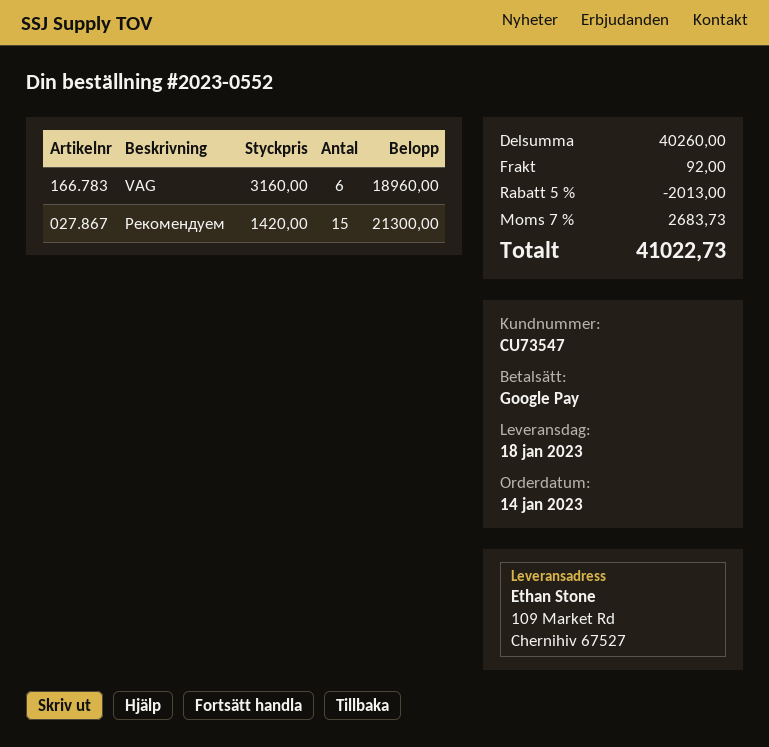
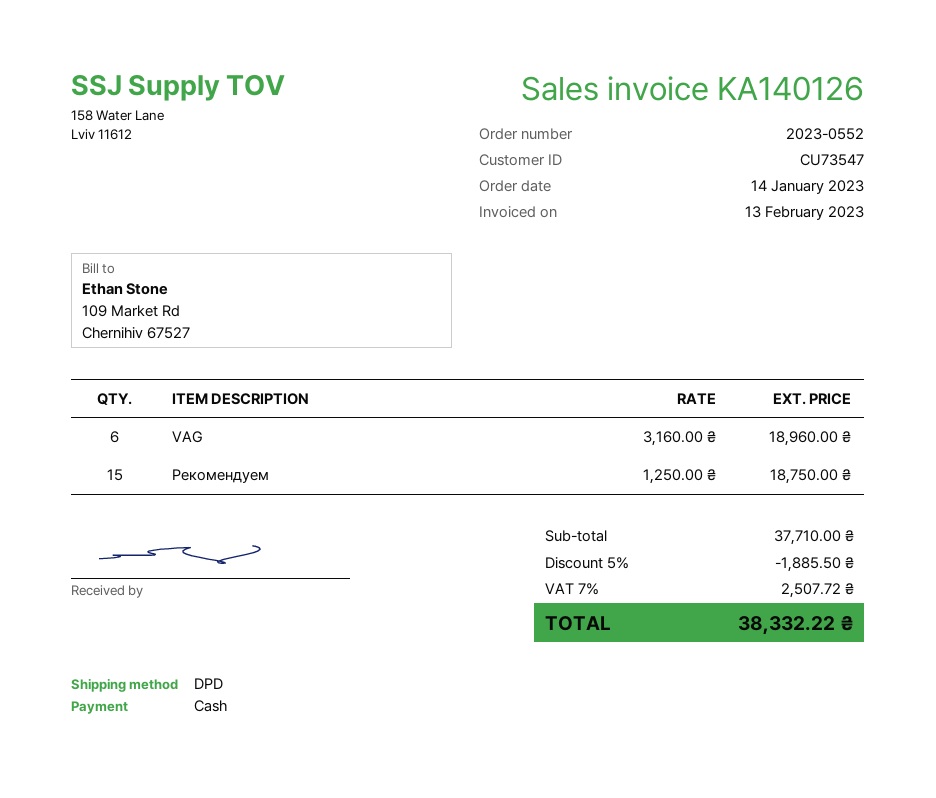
payment method: Google Pay -> cash
Рекомендуем: 15 x 1420.00 = 21300.00 -> 15 x 1250.00 = 18750.00
subtotal: 40260.00 -> 37710.00
discount: 5% = 2013.00 -> 5% = 1885.50
shipping: 92.00 -> none
tax: 7% = 2683.73 -> 7% = 2507.72
total: 41022.73 -> 38332.22

